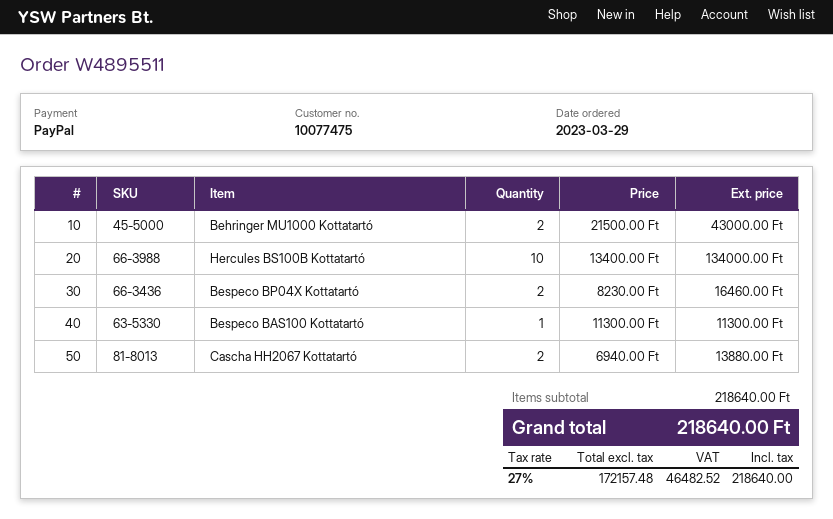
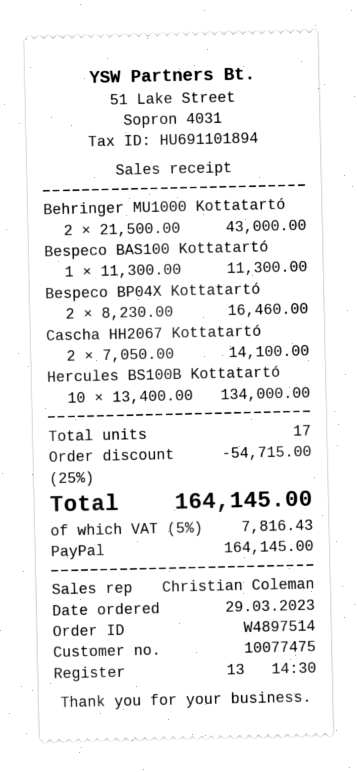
order number: W4895511 -> W4897514
Cascha HH2067 Kottatartó: 2 x 6940.00 = 13880.00 -> 2 x 7050.00 = 14100.00
discount: none -> 25% = 54715.00
tax: 27% = 46482.52 -> 5% = 7816.43
total: 218640.00 -> 164145.00

